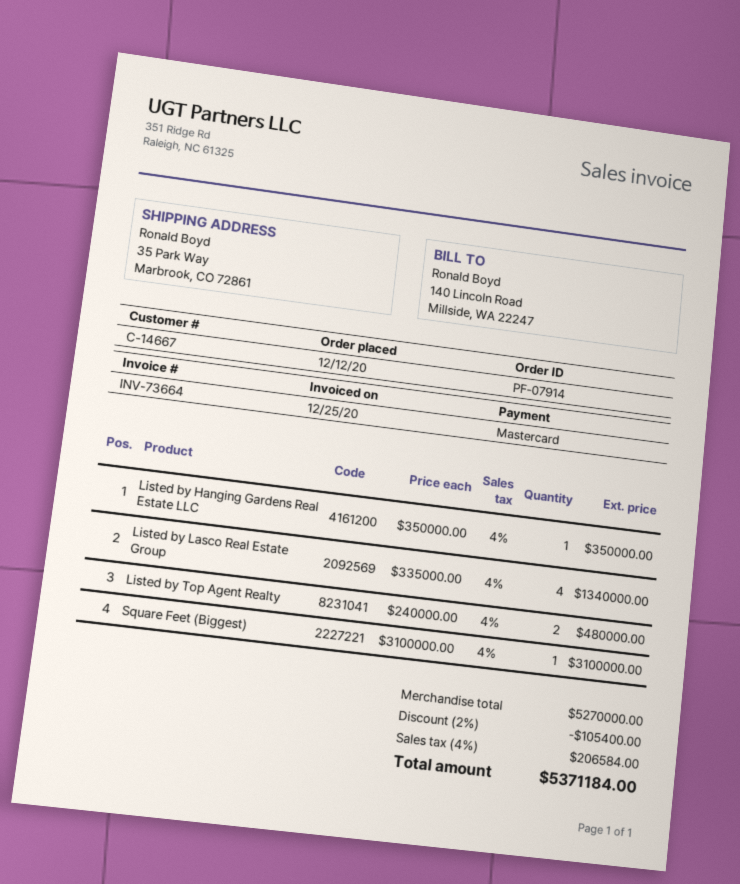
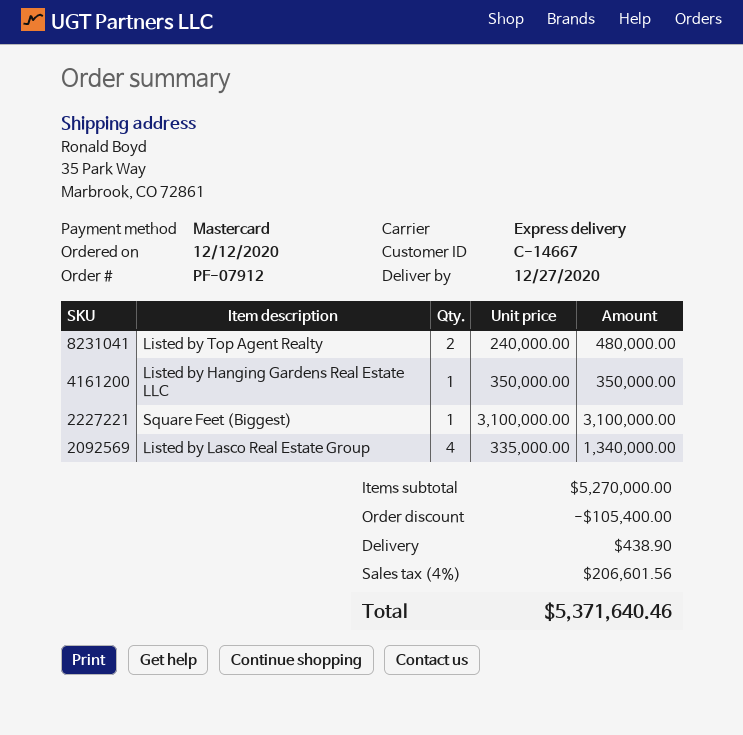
order number: PF-07914 -> PF-07912
shipping: none -> 438.90
tax: 4% = 206584.00 -> 4% = 206601.56
total: 5371184.00 -> 5371640.46

